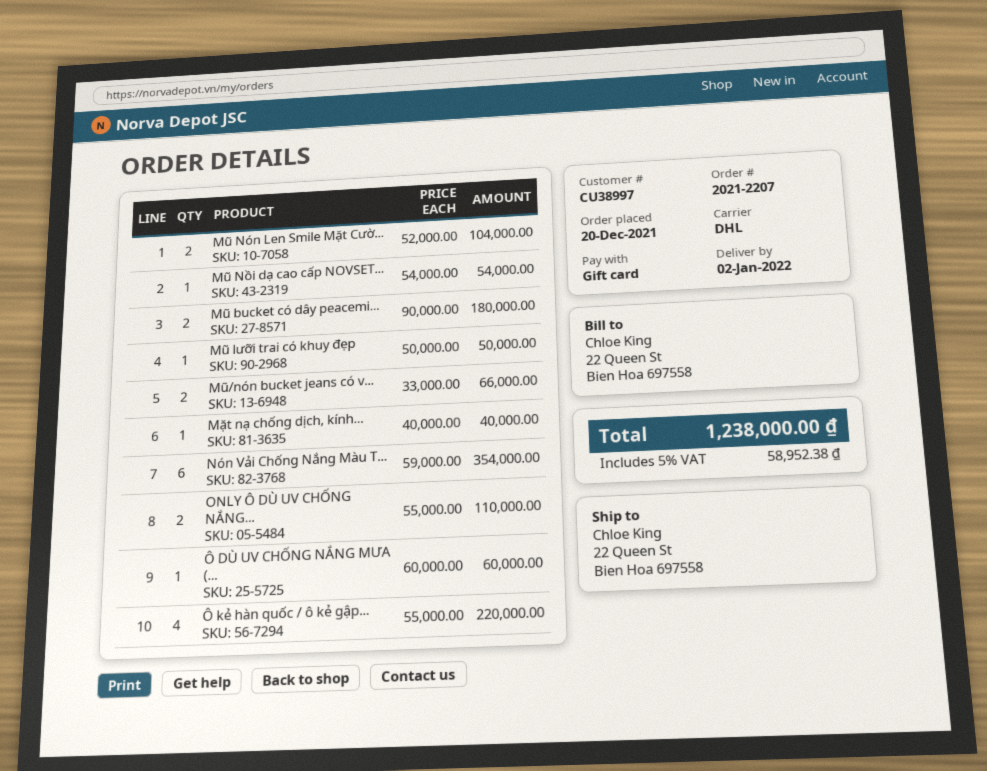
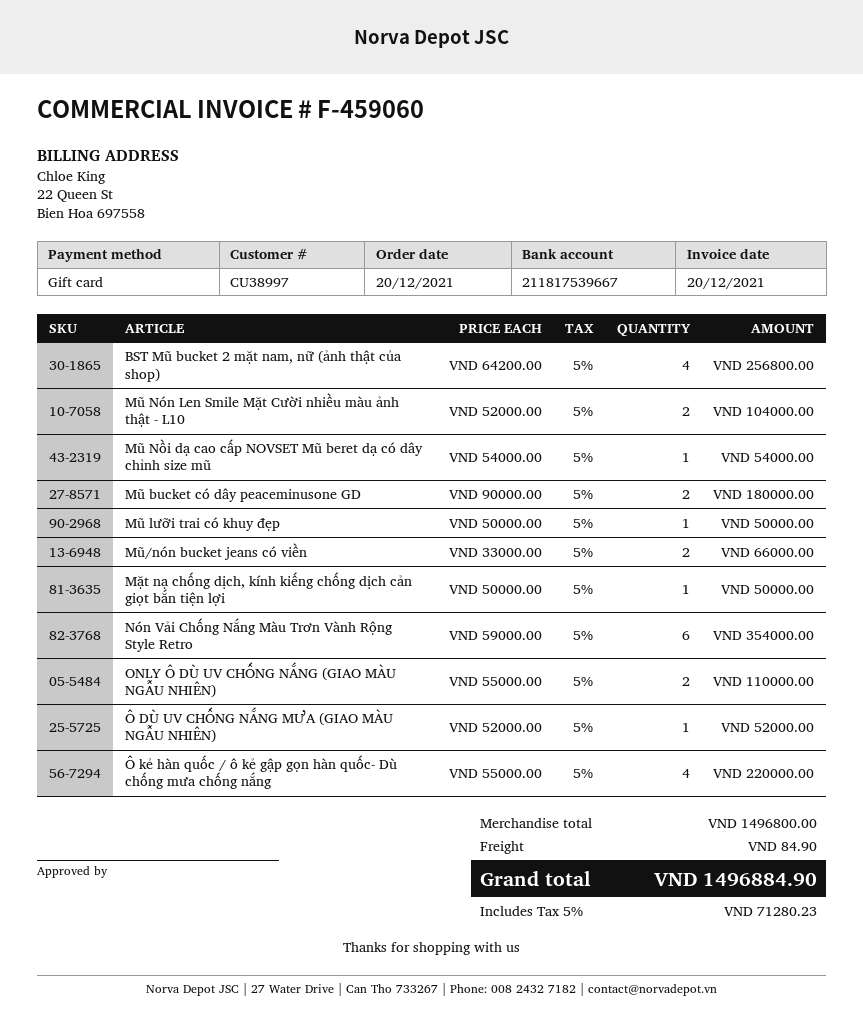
Mặt nạ chống dịch, kính...: 1 x 40000.00 = 40000.00 -> 1 x 50000.00 = 50000.00
Ô DÙ UV CHỐNG NẮNG MƯA (...: 1 x 60000.00 = 60000.00 -> 1 x 52000.00 = 52000.00
BST Mũ bucket 2 mặt nam, nữ (ảnh thật của shop): none -> 4 x 64200.00 = 256800.00
shipping: none -> 84.90
tax: 5% = 58952.38 -> 5% = 71280.23
total: 1238000.00 -> 1496884.90

